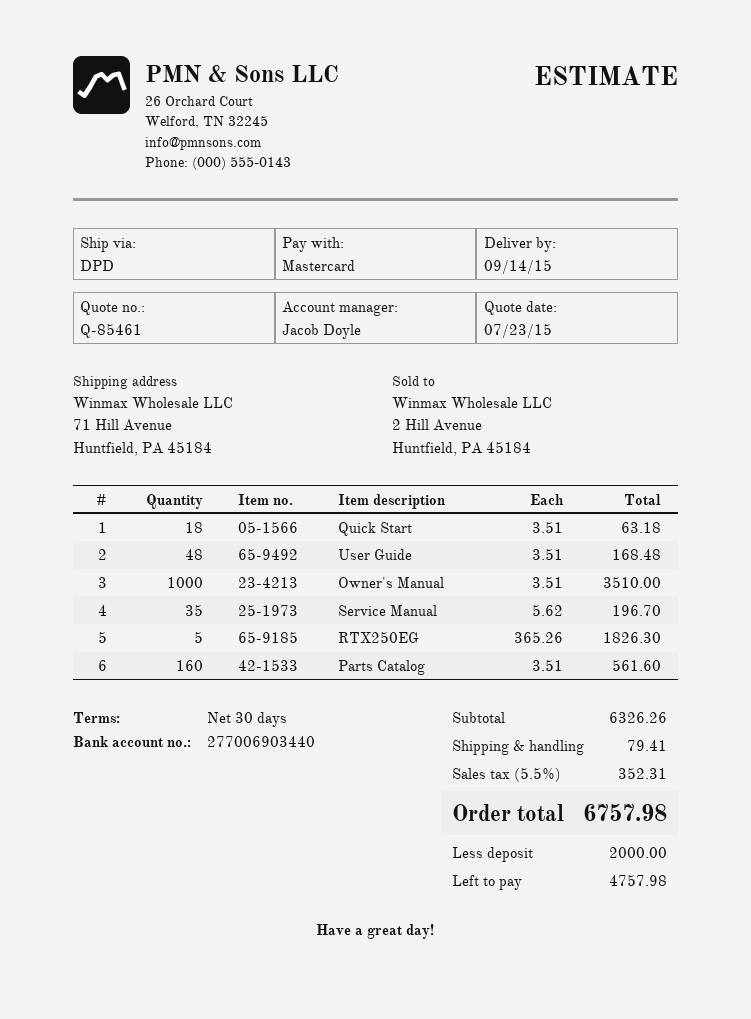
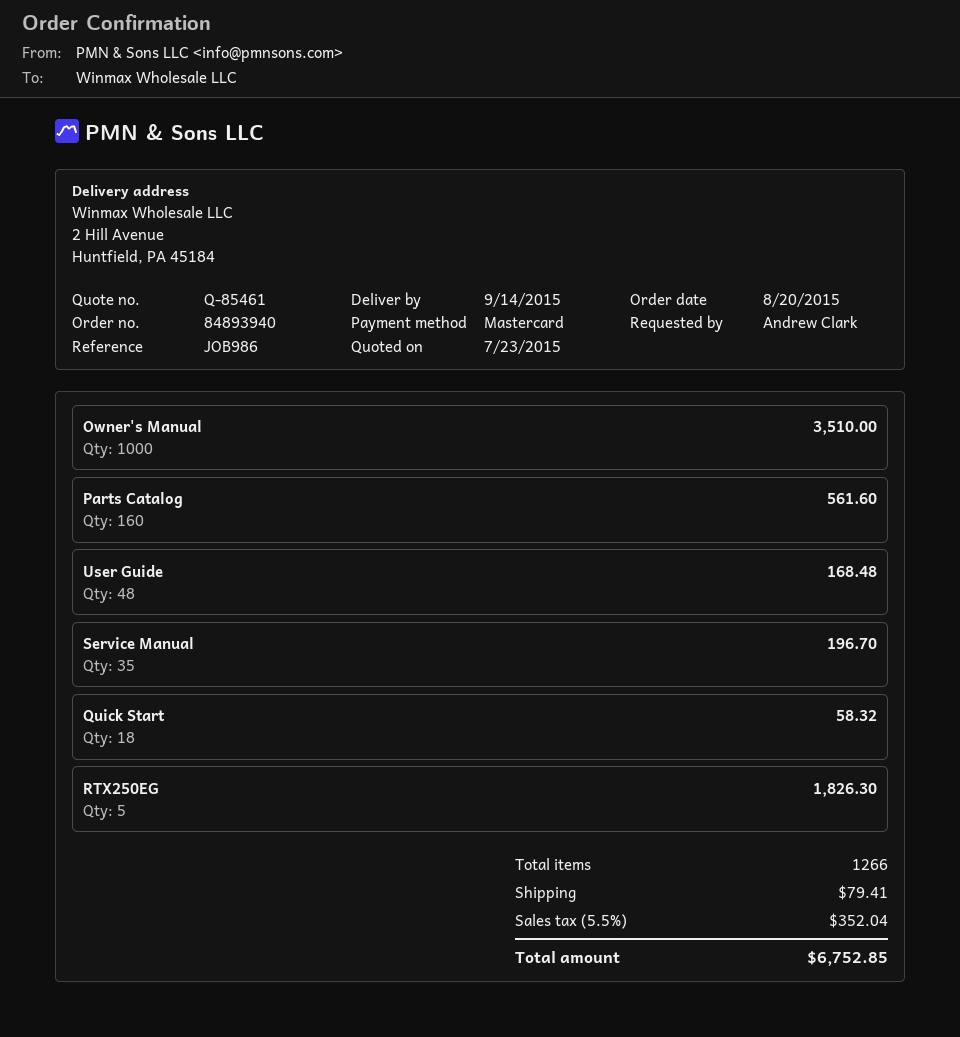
ship to: 71 Hill Avenue, Huntfield, PA 45184 -> 2 Hill Avenue, Huntfield, PA 45184
Quick Start: 18 for 63.18 -> 18 for 58.32
tax: 5.5% = 352.31 -> 5.5% = 352.04
total: 6757.98 -> 6752.85

